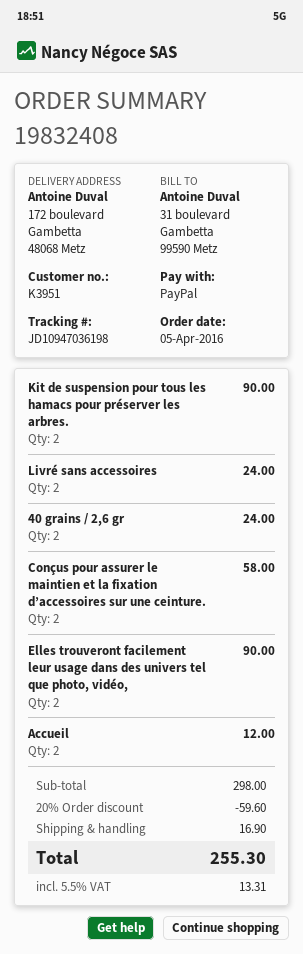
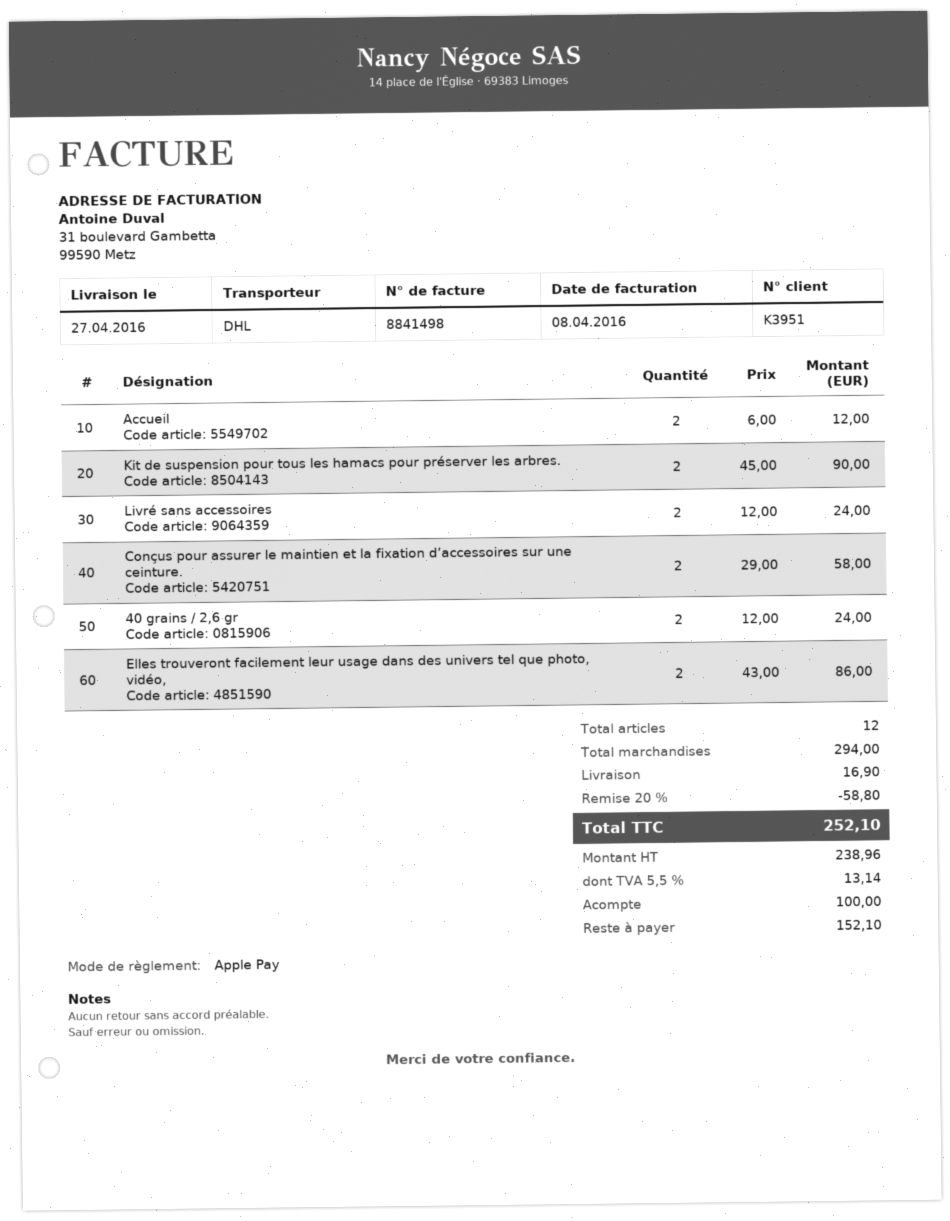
payment method: PayPal -> Apple Pay
Elles trouveront facilement leur usage dans des univers tel que photo, vidéo,: 2 for 90.00 -> 2 for 86.00
subtotal: 298.00 -> 294.00
discount: 20% = 59.60 -> 20% = 58.80
tax: 5.5% = 13.31 -> 5.5% = 13.14
total: 255.30 -> 252.10

